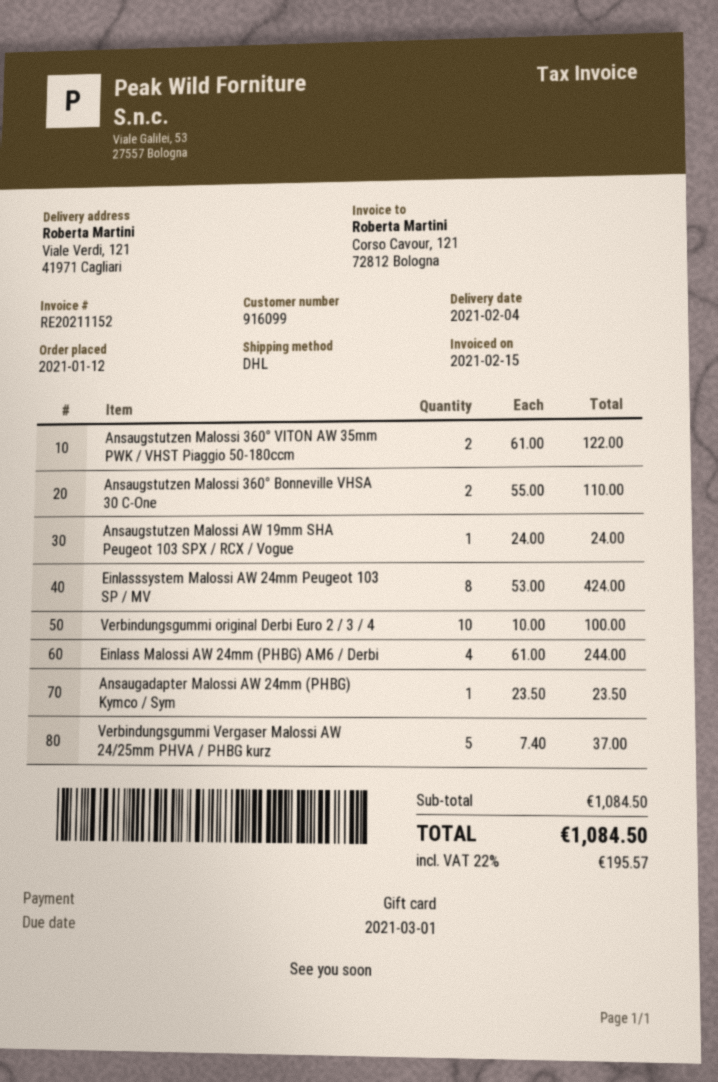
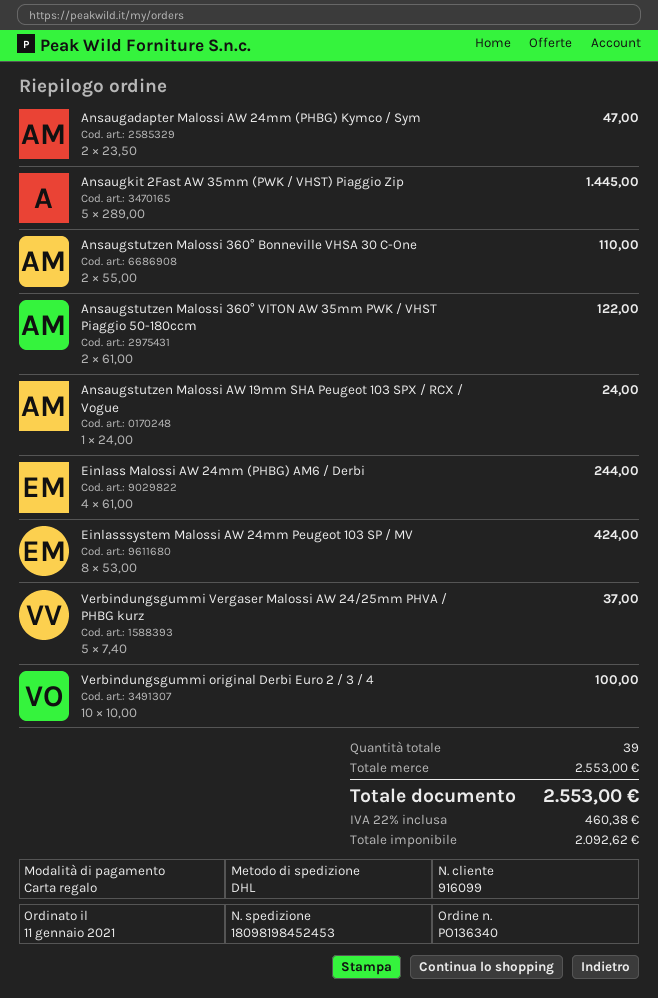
order date: 2021-01-12 -> 2021-01-11
Ansaugadapter Malossi AW 24mm (PHBG) Kymco / Sym: 1 x 23.50 = 23.50 -> 2 x 23.50 = 47.00
Ansaugkit 2Fast AW 35mm (PWK / VHST) Piaggio Zip: none -> 5 x 289.00 = 1445.00
subtotal: 1084.50 -> 2553.00
tax: 22% = 195.57 -> 22% = 460.38
total: 1084.50 -> 2553.00

